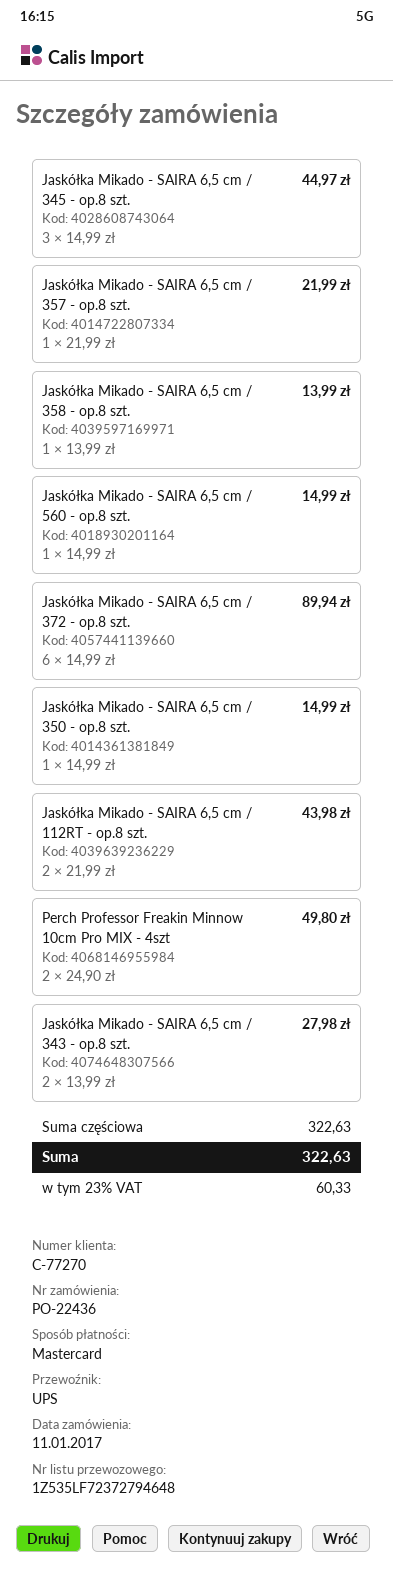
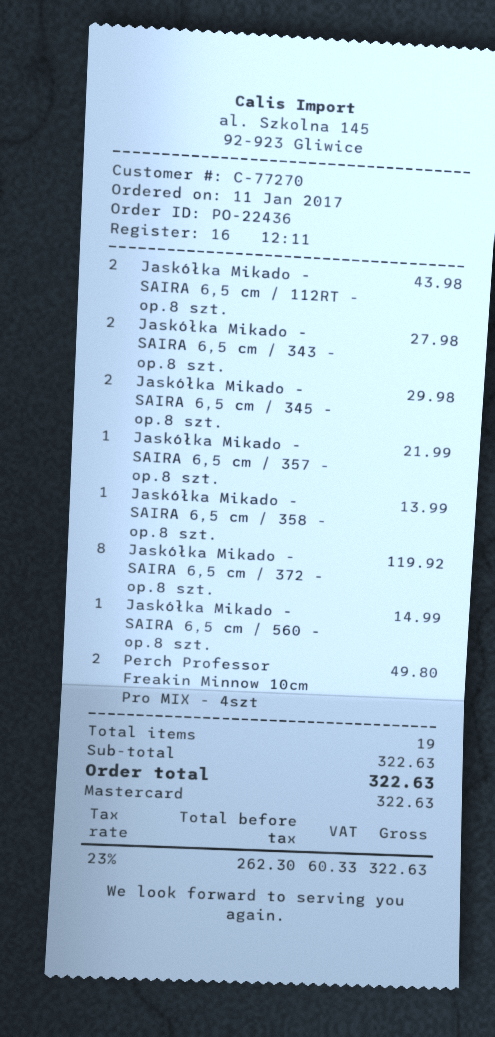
Jaskółka Mikado - SAIRA 6,5 cm / 345 - op.8 szt.: 3 for 44.97 -> 2 for 29.98
Jaskółka Mikado - SAIRA 6,5 cm / 372 - op.8 szt.: 6 for 89.94 -> 8 for 119.92
Jaskółka Mikado - SAIRA 6,5 cm / 350 - op.8 szt.: 1 for 14.99 -> none

